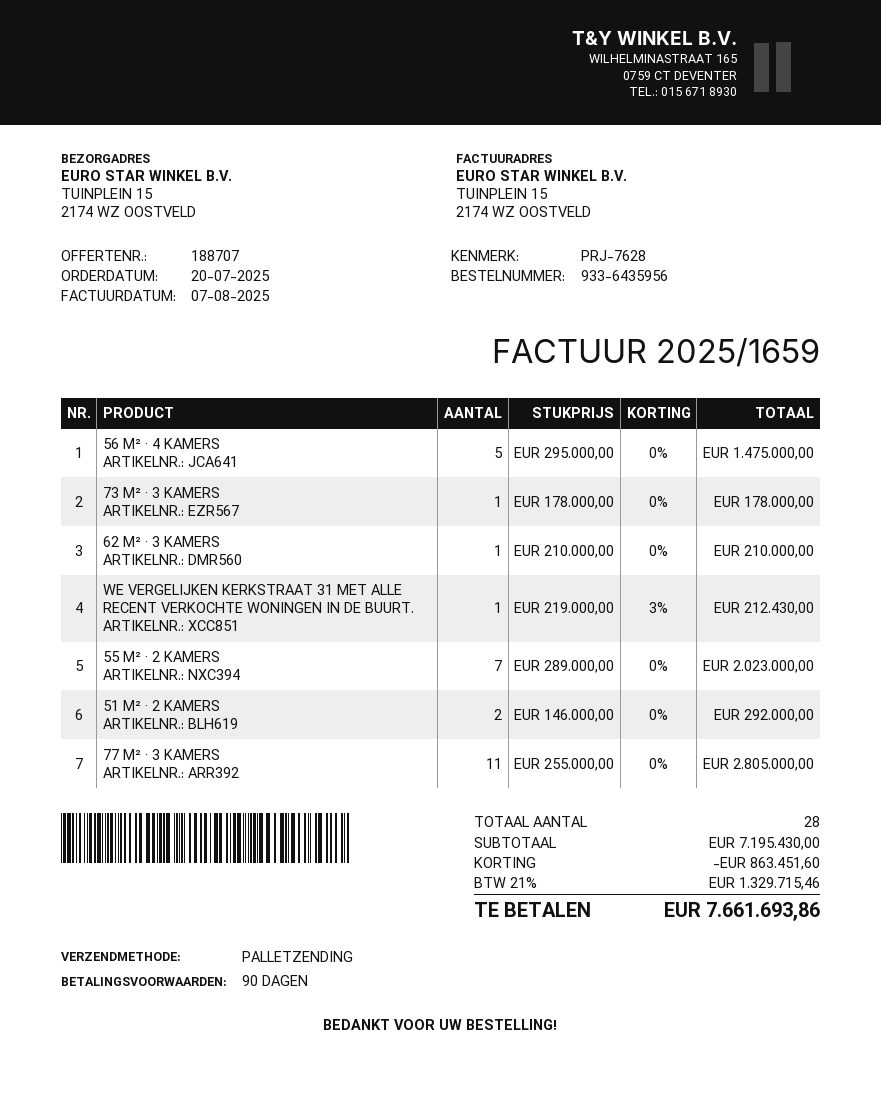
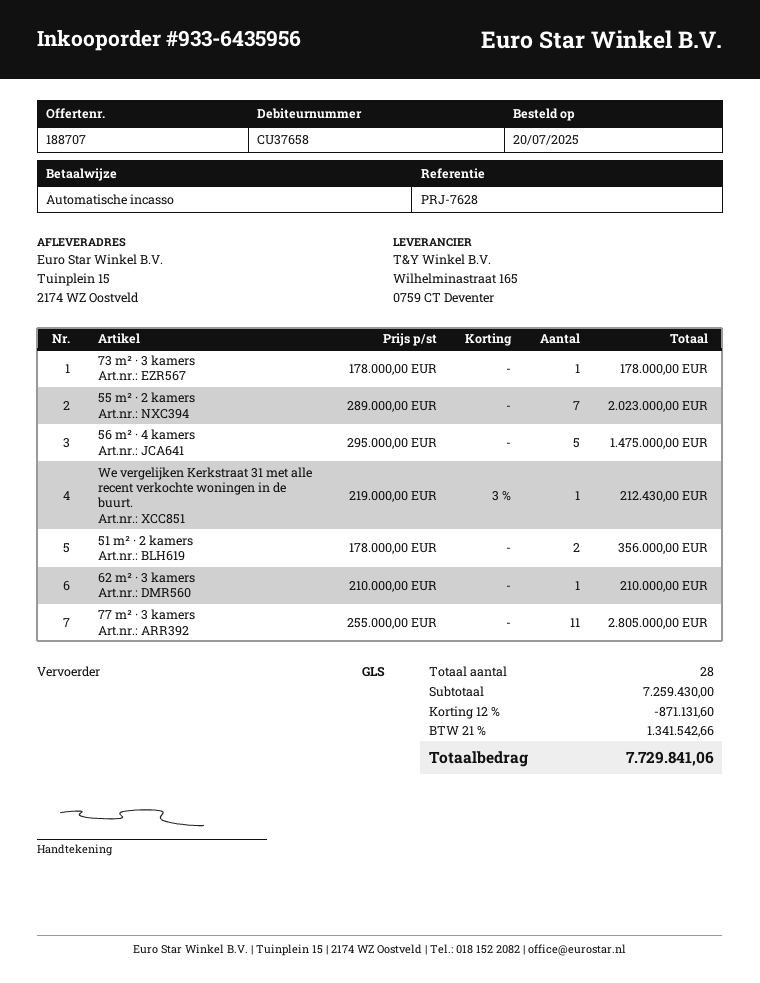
shipping method: pallet freight -> GLS
51 M² · 2 KAMERS: 2 x 146000.00 = 292000.00 -> 2 x 178000.00 = 356000.00
subtotal: 7195430.00 -> 7259430.00
discount: 863451.60 -> 871131.60
tax: 21% = 1329715.46 -> 21% = 1341542.66
total: 7661693.86 -> 7729841.06

